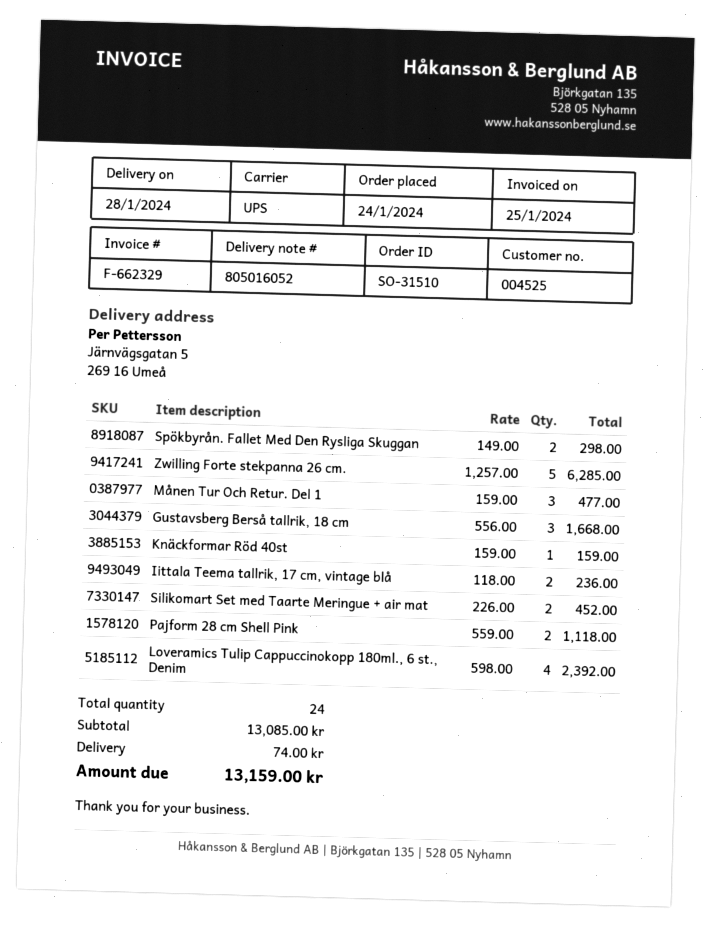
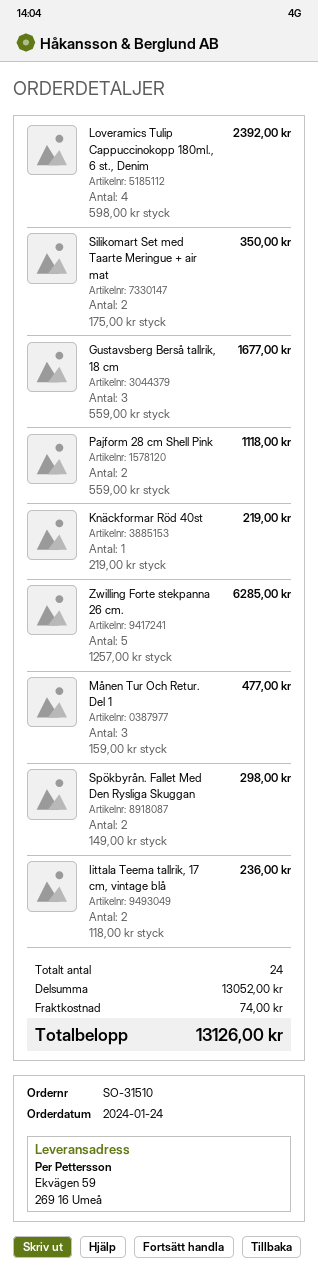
ship to: Järnvägsgatan 5, 269 16 Umeå -> Ekvägen 59, 269 16 Umeå
Gustavsberg Berså tallrik, 18 cm: 3 x 556.00 = 1668.00 -> 3 x 559.00 = 1677.00
Knäckformar Röd 40st: 1 x 159.00 = 159.00 -> 1 x 219.00 = 219.00
Silikomart Set med Taarte Meringue + air mat: 2 x 226.00 = 452.00 -> 2 x 175.00 = 350.00
subtotal: 13085.00 -> 13052.00
total: 13159.00 -> 13126.00

